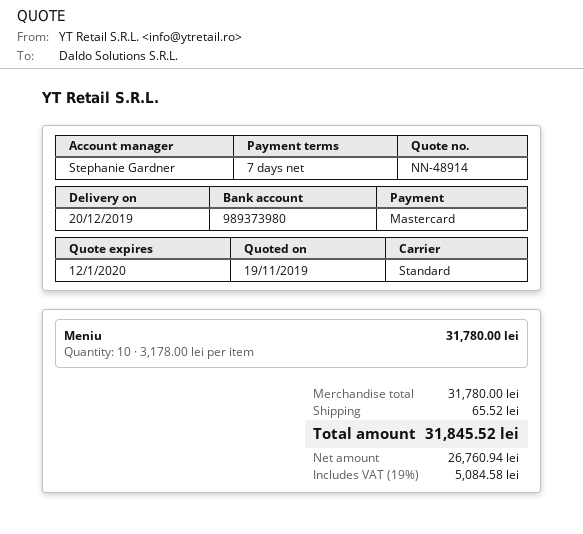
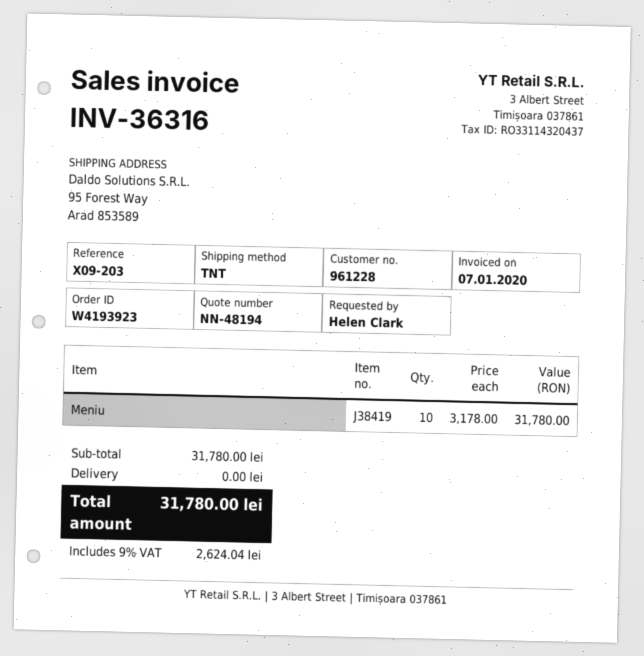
quote number: NN-48914 -> NN-48194
shipping method: standard -> TNT
shipping: 65.52 -> 0.00
tax: 19% = 5084.58 -> 9% = 2624.04
total: 31845.52 -> 31780.00

